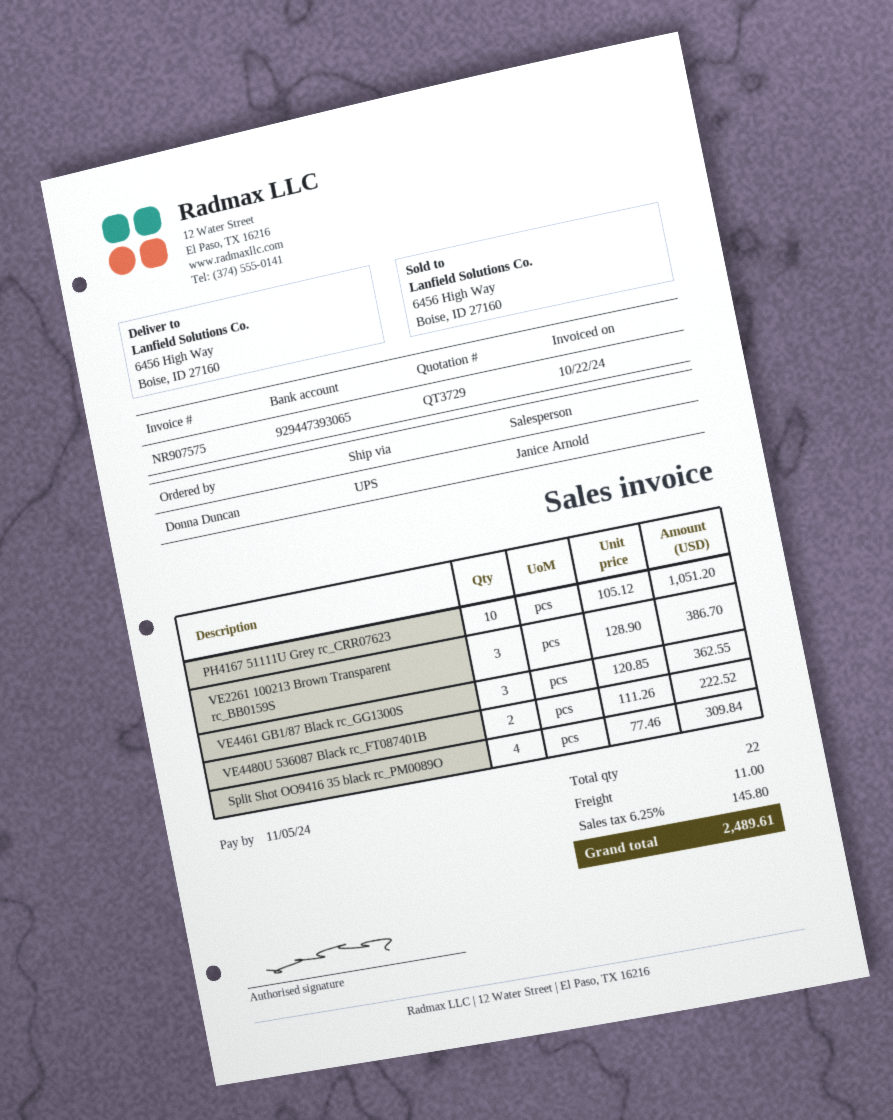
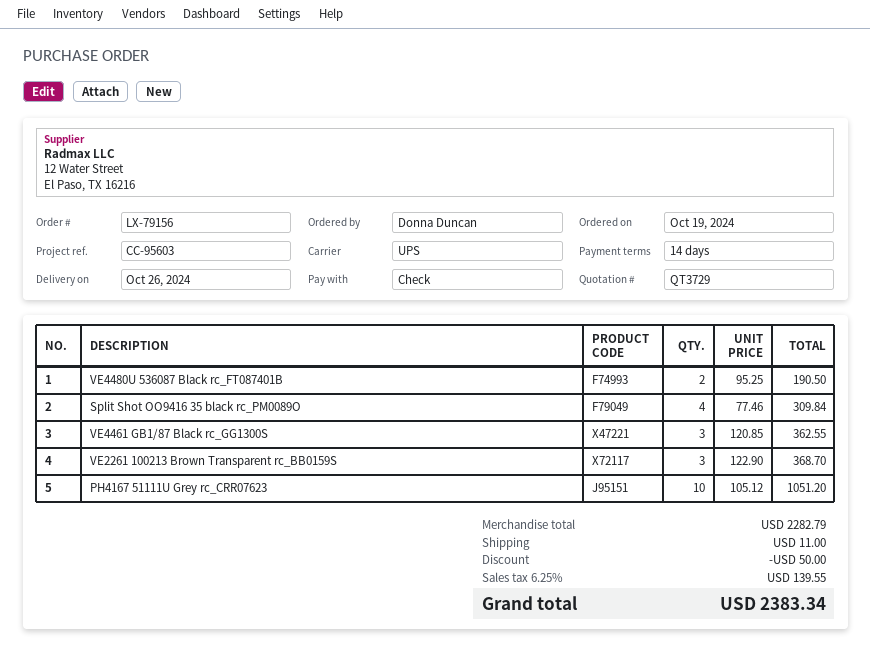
VE2261 100213 Brown Transparent rc_BB0159S: 3 x 128.90 = 386.70 -> 3 x 122.90 = 368.70
VE4480U 536087 Black rc_FT087401B: 2 x 111.26 = 222.52 -> 2 x 95.25 = 190.50
discount: none -> 50.00
tax: 6.25% = 145.80 -> 6.25% = 139.55
total: 2489.61 -> 2383.34

